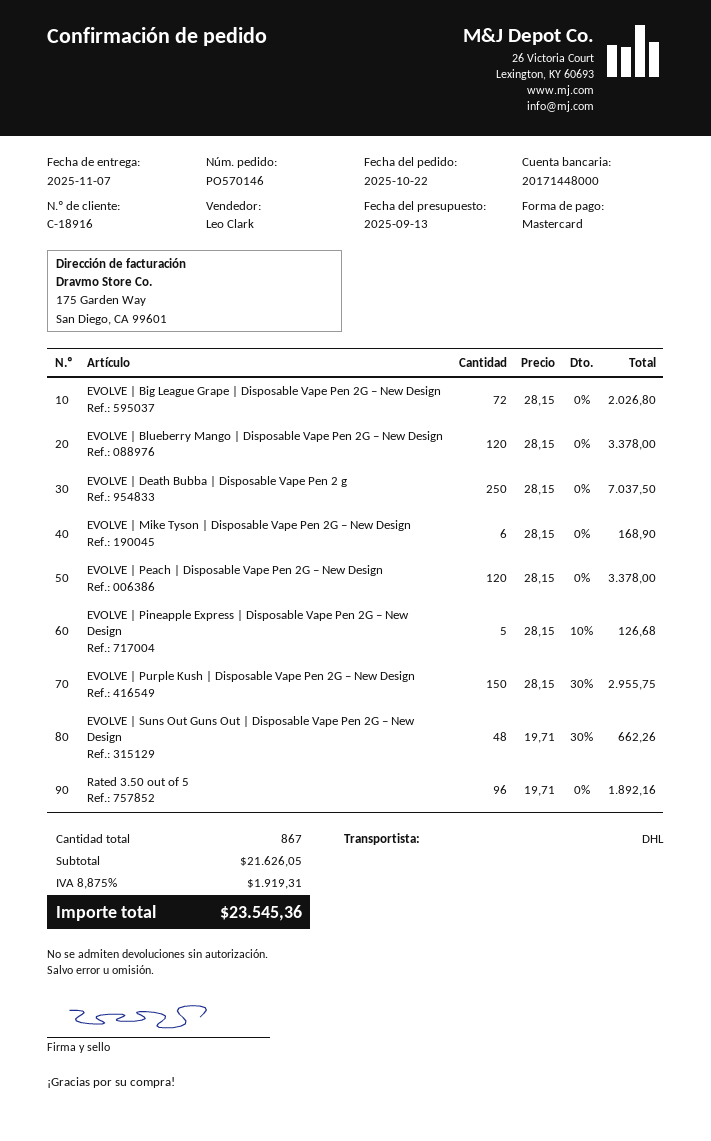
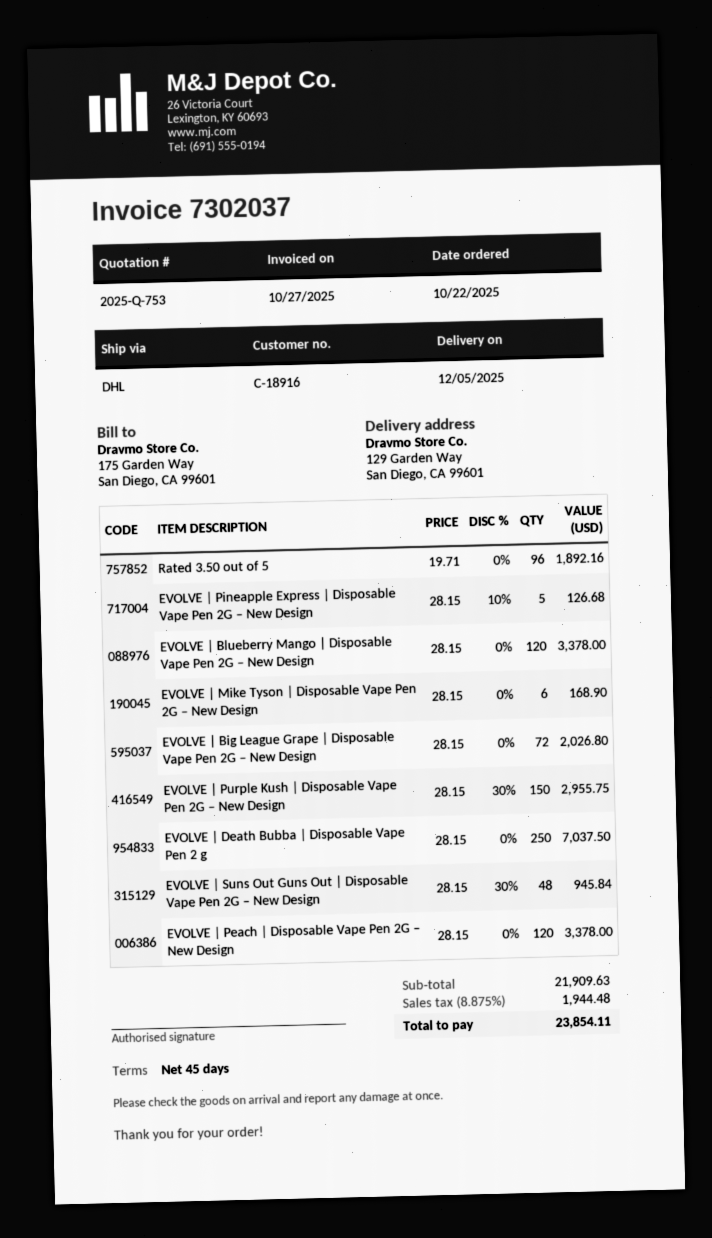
delivery date: 2025-11-07 -> 2025-12-05
EVOLVE | Suns Out Guns Out | Disposable Vape Pen 2G – New Design: 48 x 19.71 - 30% = 662.26 -> 48 x 28.15 - 30% = 945.84
subtotal: 21626.05 -> 21909.63
tax: 8.875% = 1919.31 -> 8.875% = 1944.48
total: 23545.36 -> 23854.11

